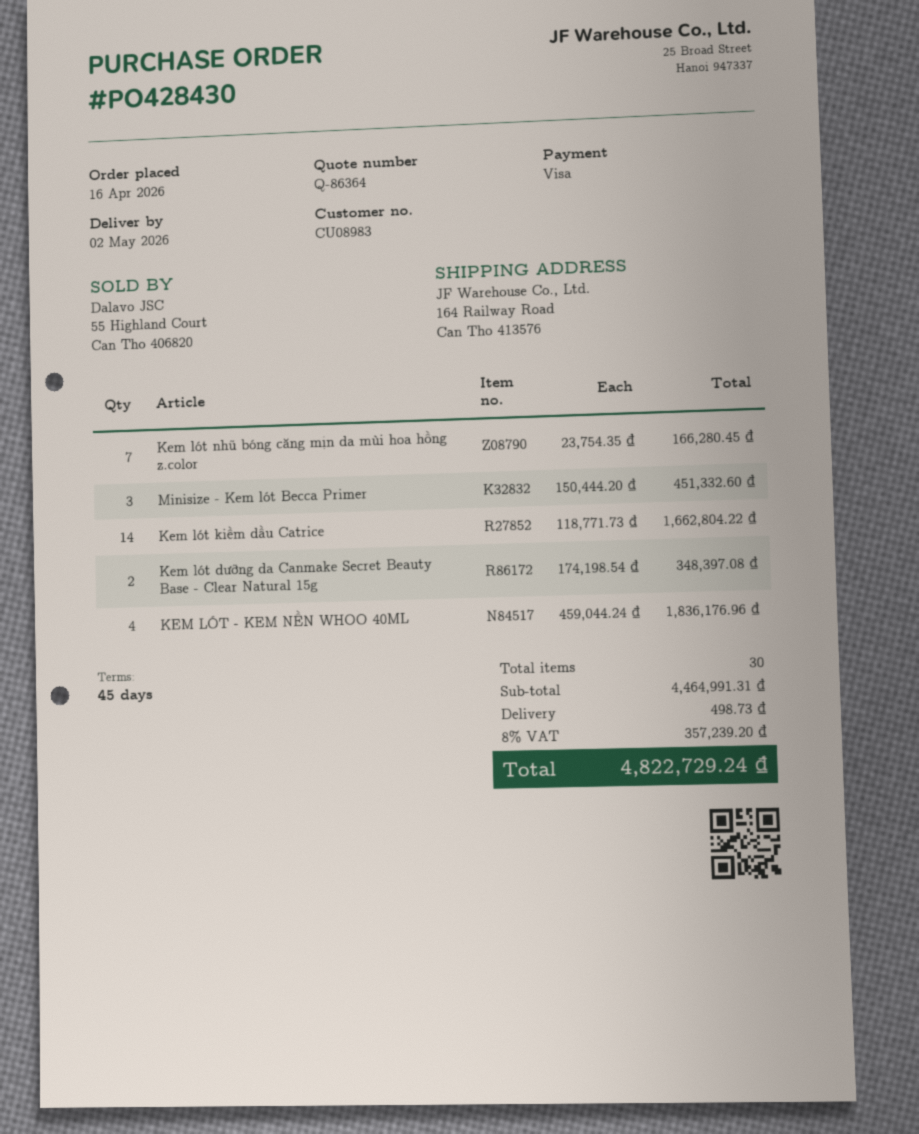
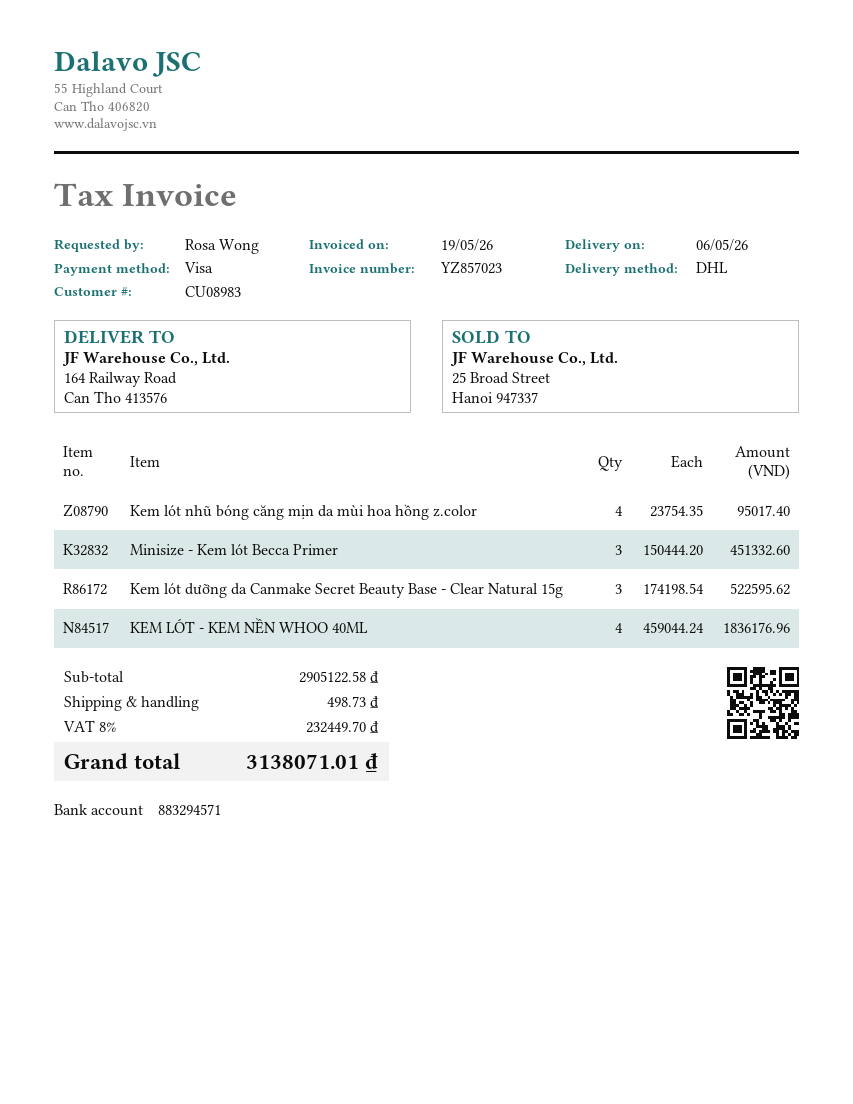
delivery date: 2026-05-02 -> 2026-05-06
Kem lót nhũ bóng căng mịn da mùi hoa hồng z.color: 7 x 23754.35 = 166280.45 -> 4 x 23754.35 = 95017.40
Kem lót kiềm dầu Catrice: 14 x 118771.73 = 1662804.22 -> none
Kem lót dưỡng da Canmake Secret Beauty Base - Clear Natural 15g: 2 x 174198.54 = 348397.08 -> 3 x 174198.54 = 522595.62
subtotal: 4464991.31 -> 2905122.58
tax: 8% = 357239.20 -> 8% = 232449.70
total: 4822729.24 -> 3138071.01

